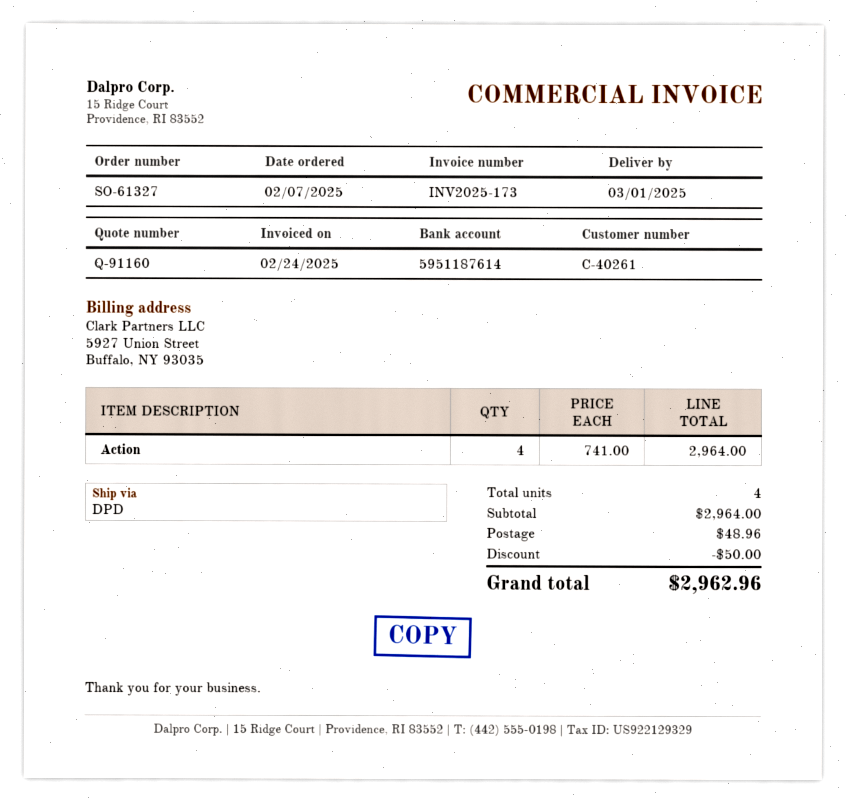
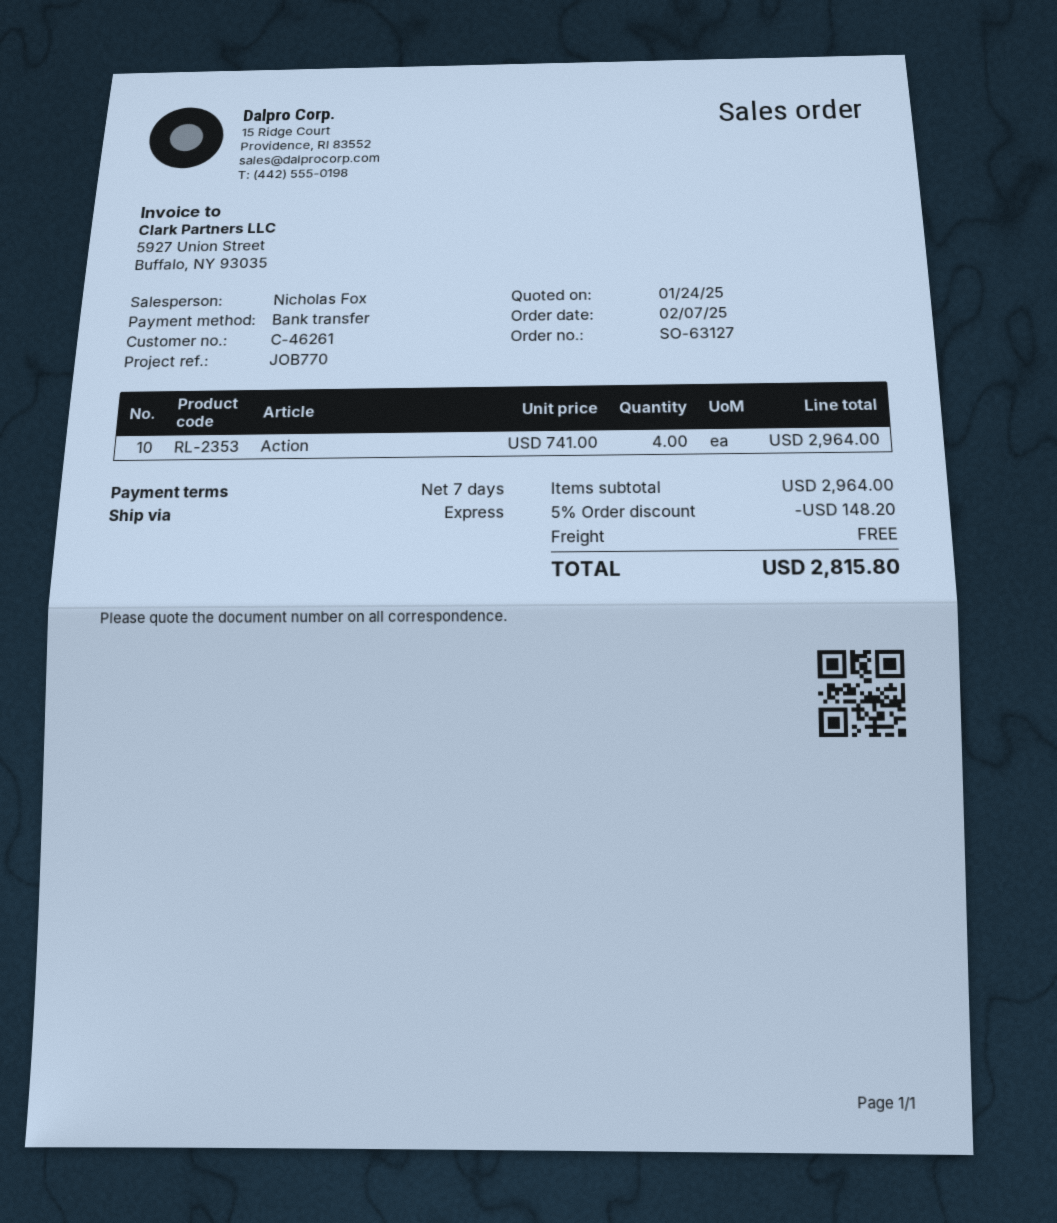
order number: SO-61327 -> SO-63127
customer number: C-40261 -> C-46261
shipping method: DPD -> express
discount: 50.00 -> 148.20
shipping: 48.96 -> 0.00
total: 2962.96 -> 2815.80

